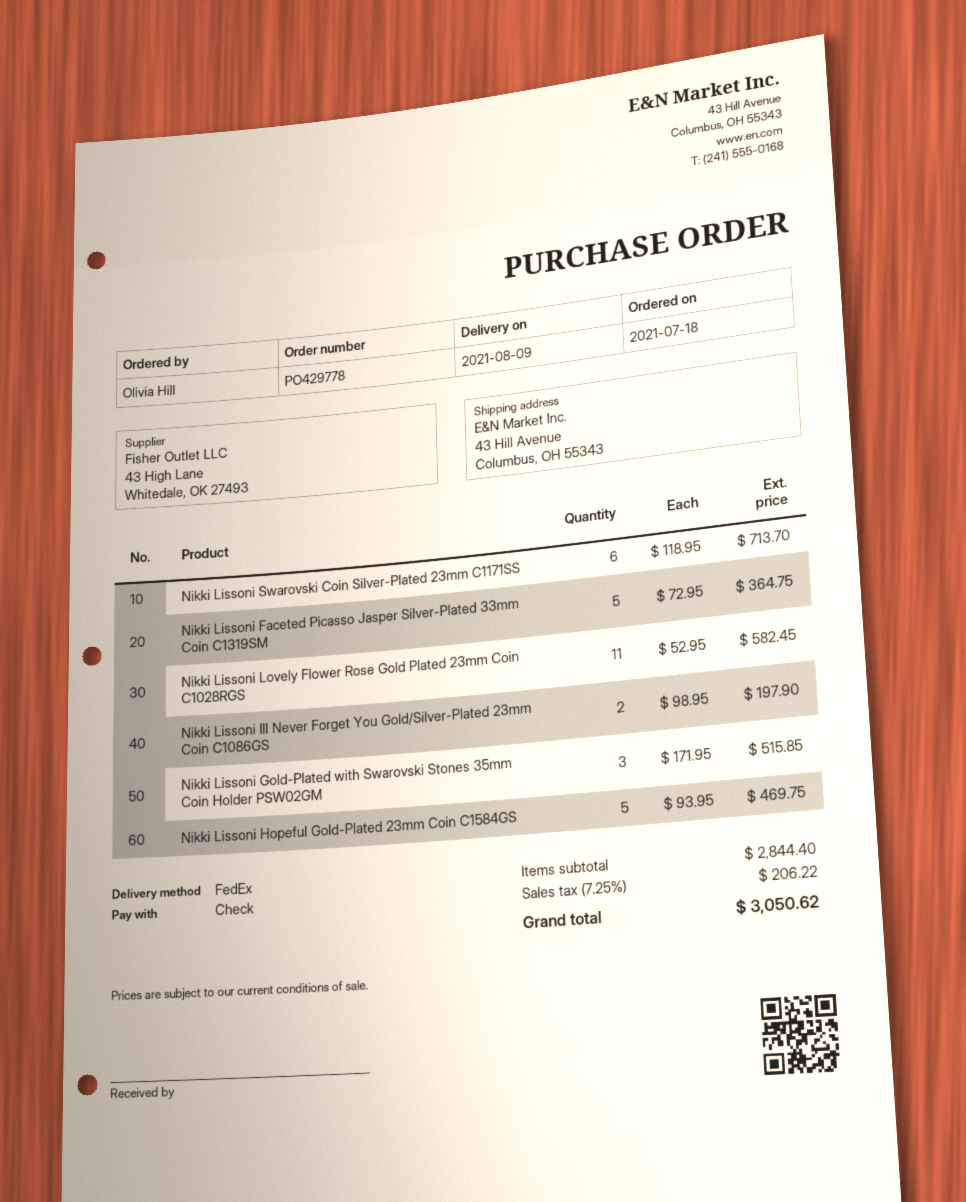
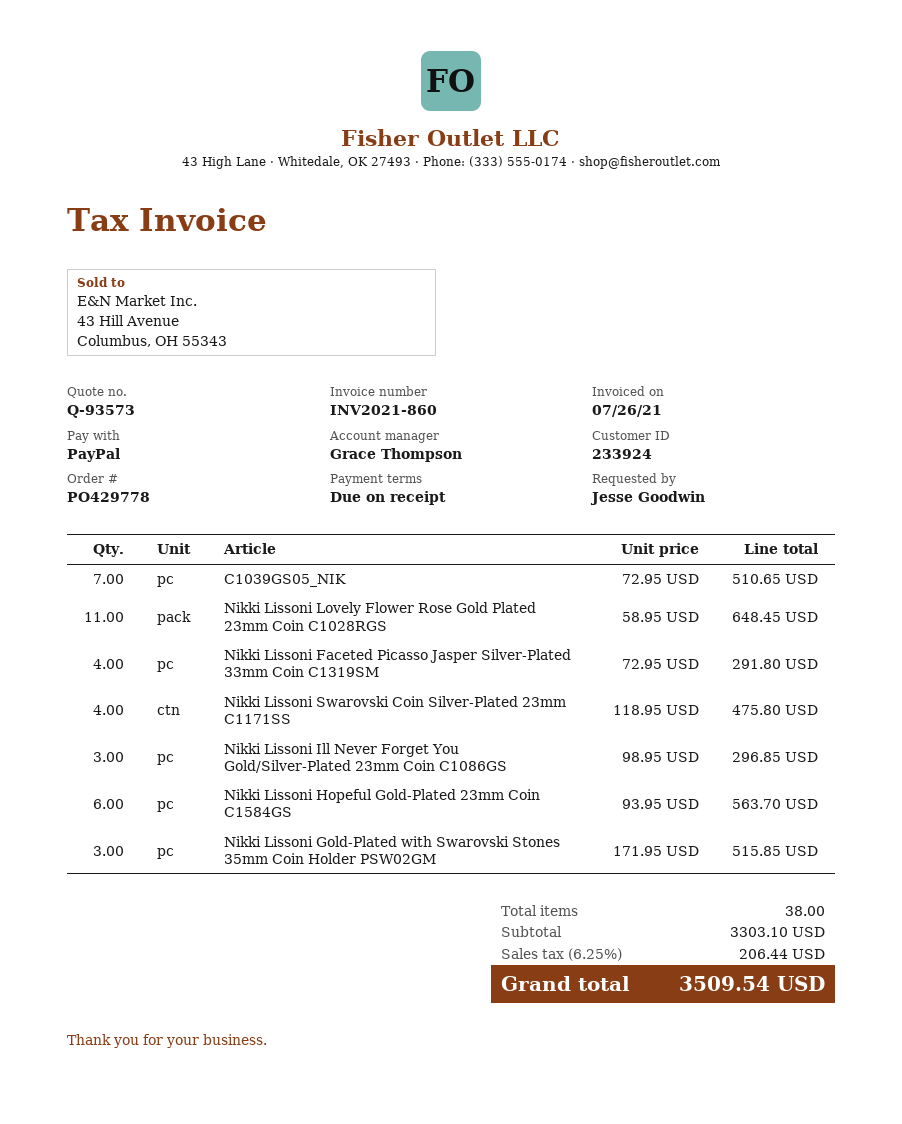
ordered by: Olivia Hill -> Jesse Goodwin
payment method: cheque -> PayPal
Nikki Lissoni Swarovski Coin Silver-Plated 23mm C1171SS: 6 x 118.95 = 713.70 -> 4 x 118.95 = 475.80
Nikki Lissoni Faceted Picasso Jasper Silver-Plated 33mm Coin C1319SM: 5 x 72.95 = 364.75 -> 4 x 72.95 = 291.80
Nikki Lissoni Lovely Flower Rose Gold Plated 23mm Coin C1028RGS: 11 x 52.95 = 582.45 -> 11 x 58.95 = 648.45
Nikki Lissoni Ill Never Forget You Gold/Silver-Plated 23mm Coin C1086GS: 2 x 98.95 = 197.90 -> 3 x 98.95 = 296.85
Nikki Lissoni Hopeful Gold-Plated 23mm Coin C1584GS: 5 x 93.95 = 469.75 -> 6 x 93.95 = 563.70
C1039GS05_NIK: none -> 7 x 72.95 = 510.65
subtotal: 2844.40 -> 3303.10
tax: 7.25% = 206.22 -> 6.25% = 206.44
total: 3050.62 -> 3509.54

